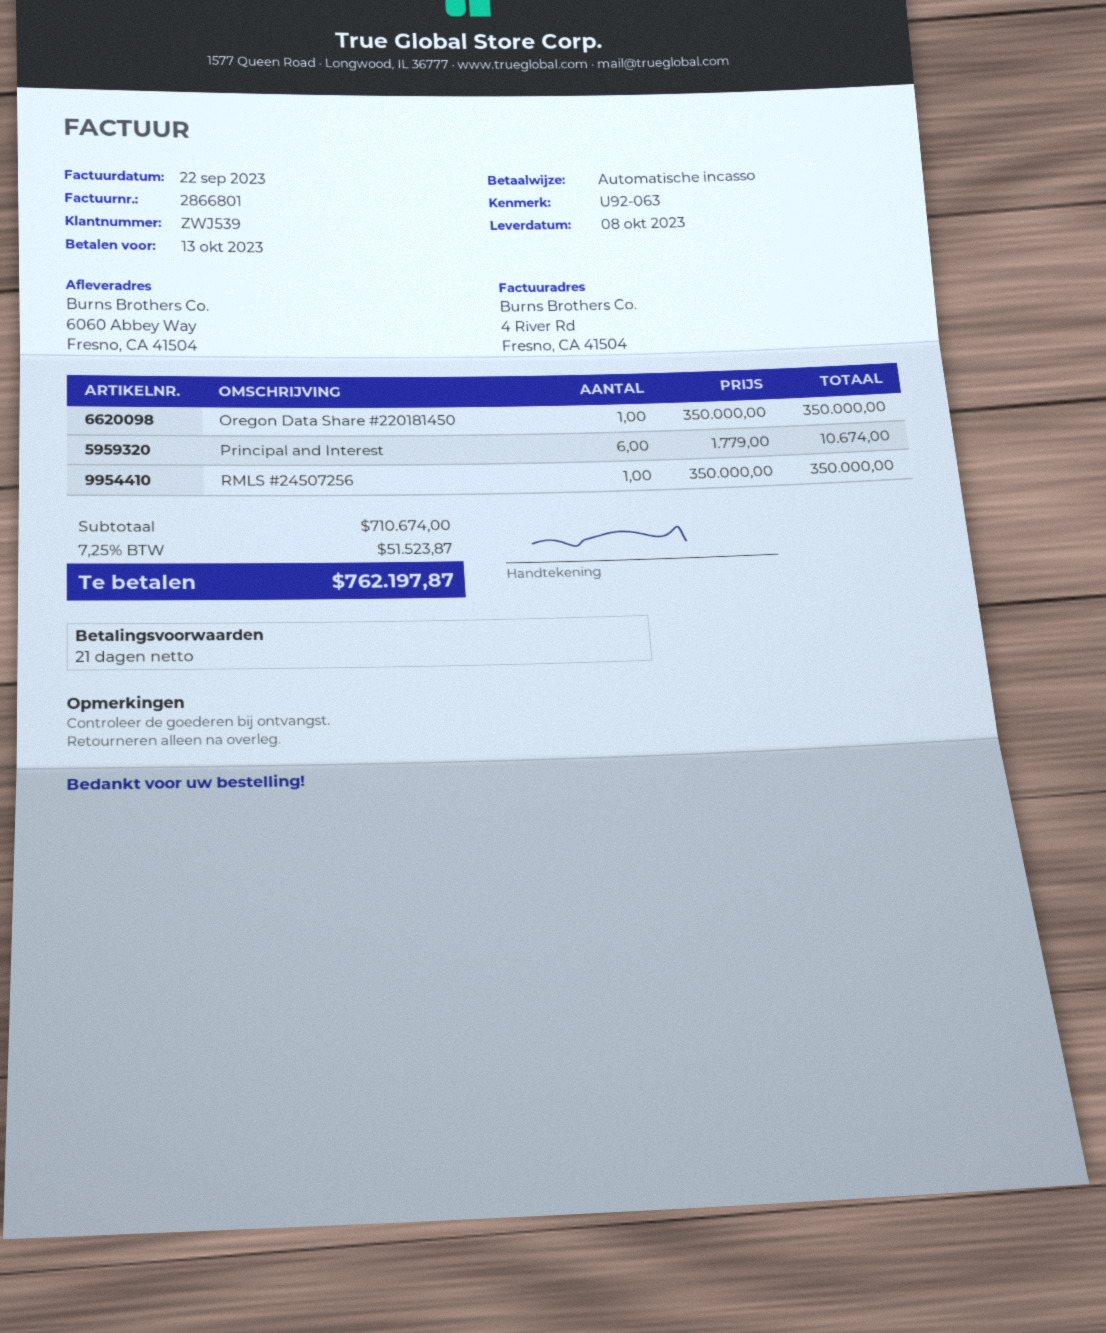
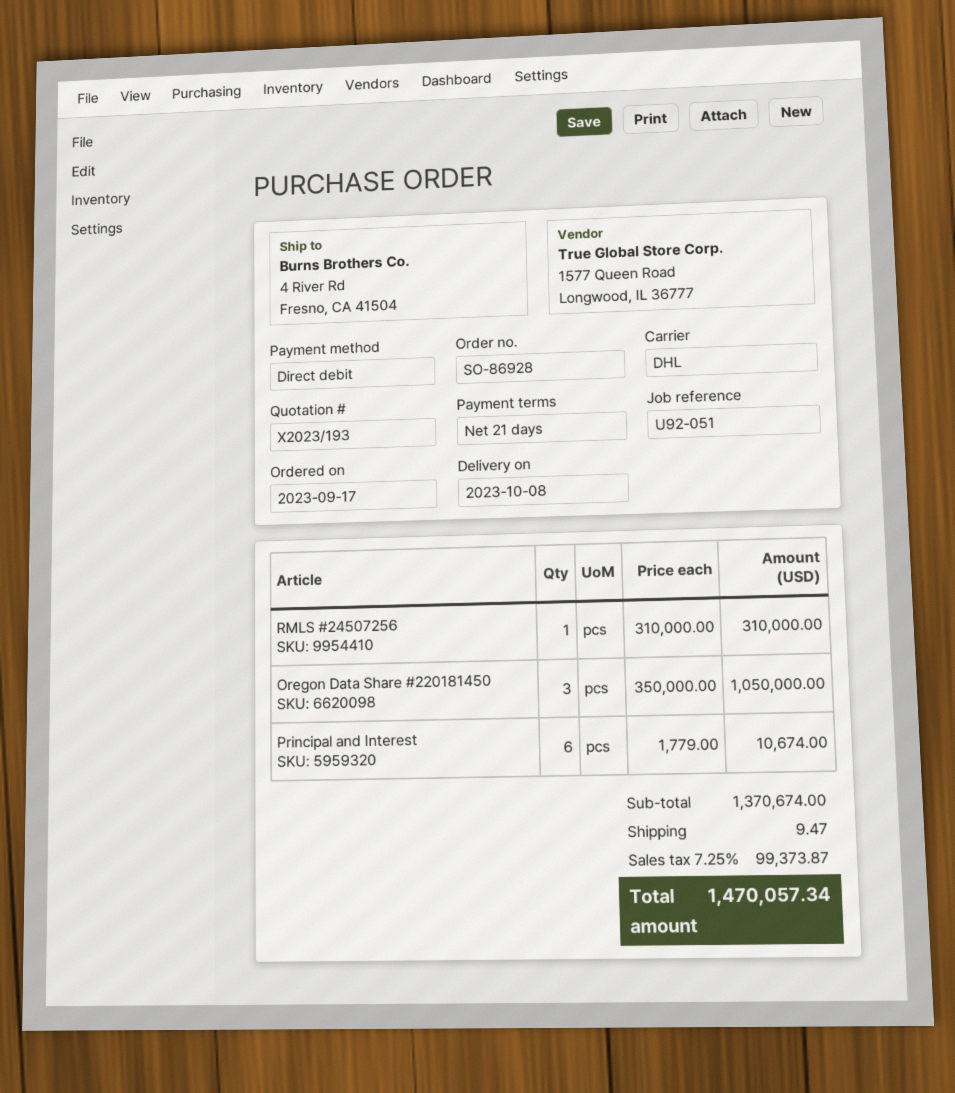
reference: U92-063 -> U92-051
ship to: 6060 Abbey Way, Fresno, CA 41504 -> 4 River Rd, Fresno, CA 41504
Oregon Data Share #220181450: 1 x 350000.00 = 350000.00 -> 3 x 350000.00 = 1050000.00
RMLS #24507256: 1 x 350000.00 = 350000.00 -> 1 x 310000.00 = 310000.00
subtotal: 710674.00 -> 1370674.00
shipping: none -> 9.47
tax: 7.25% = 51523.87 -> 7.25% = 99373.87
total: 762197.87 -> 1470057.34

